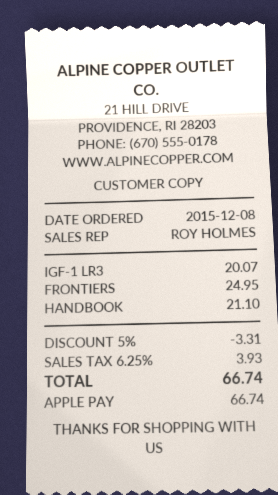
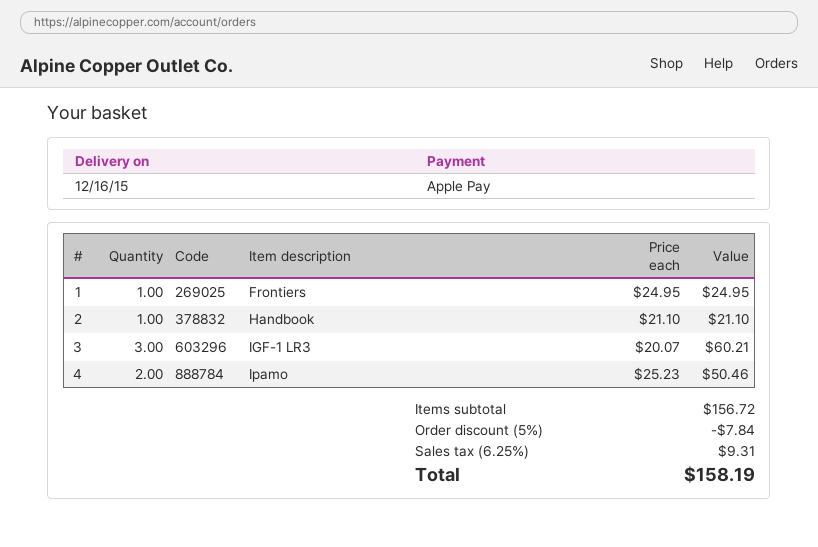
IGF-1 LR3: 1 x 20.07 = 20.07 -> 3 x 20.07 = 60.21
Ipamo: none -> 2 x 25.23 = 50.46
discount: 5% = 3.31 -> 5% = 7.84
tax: 6.25% = 3.93 -> 6.25% = 9.31
total: 66.74 -> 158.19

